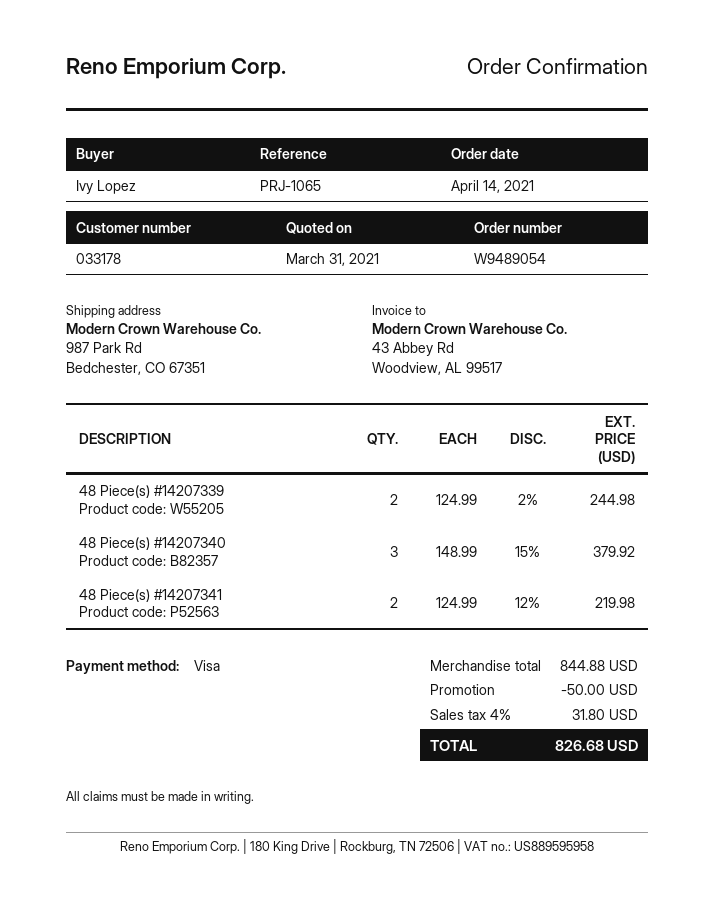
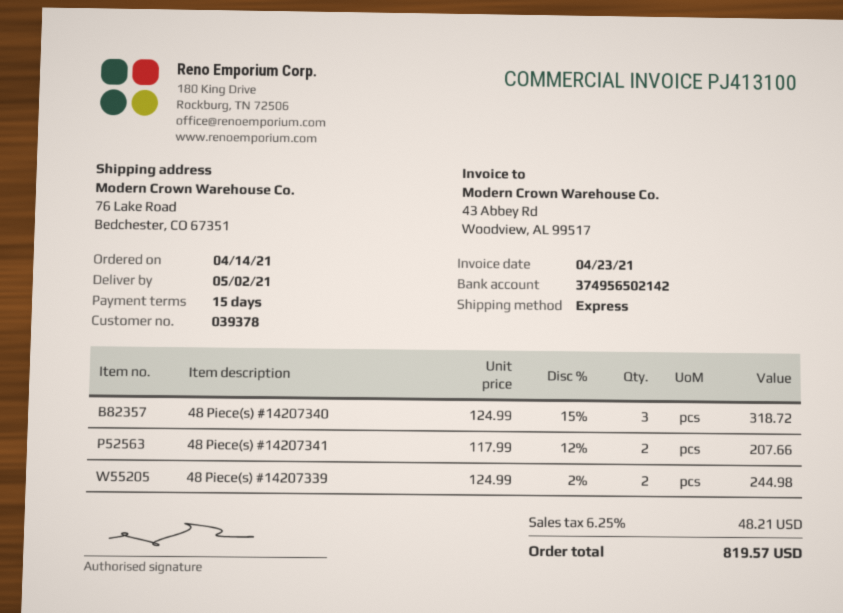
customer number: 033178 -> 039378
ship to: 987 Park Rd, Bedchester, CO 67351 -> 76 Lake Road, Bedchester, CO 67351
48 Piece(s) #14207340: 3 x 148.99 - 15% = 379.92 -> 3 x 124.99 - 15% = 318.72
48 Piece(s) #14207341: 2 x 124.99 - 12% = 219.98 -> 2 x 117.99 - 12% = 207.66
discount: 50.00 -> none
tax: 4% = 31.80 -> 6.25% = 48.21
total: 826.68 -> 819.57

